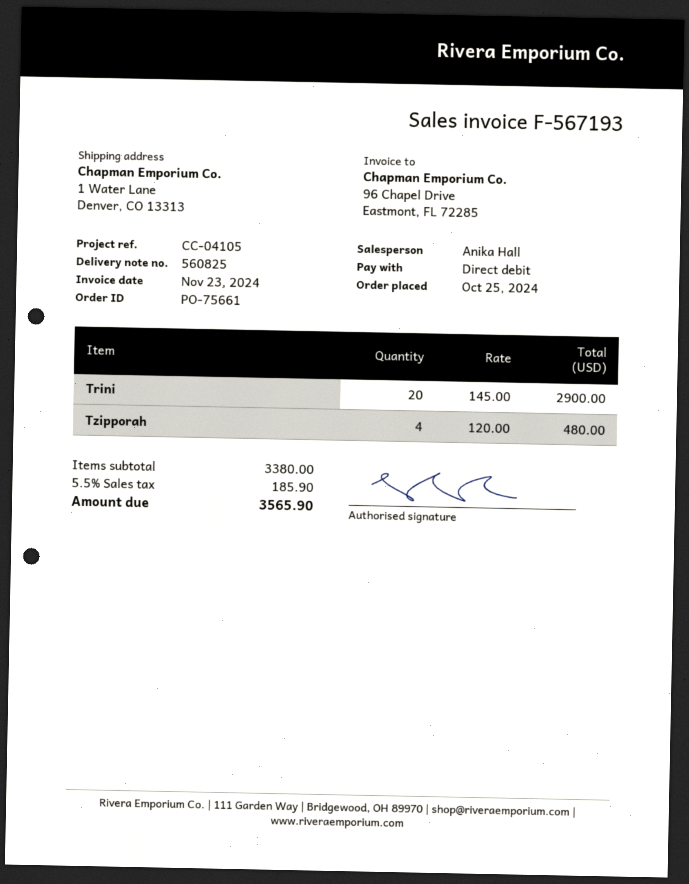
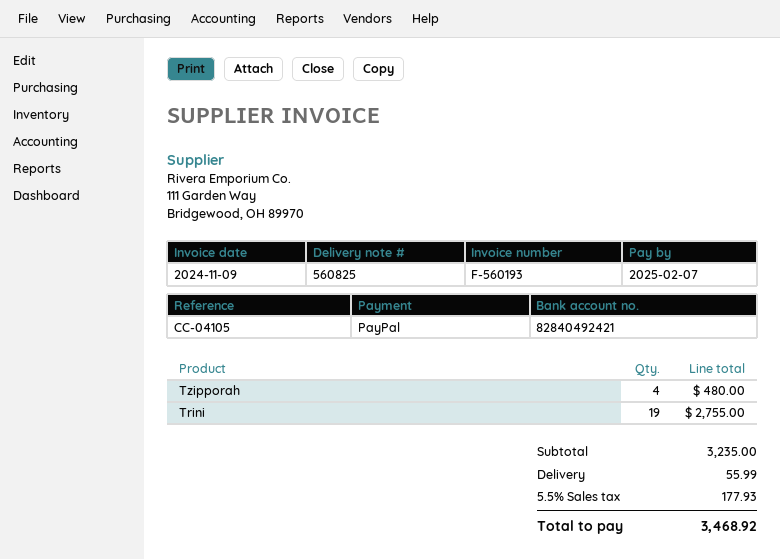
invoice number: F-567193 -> F-560193
invoice date: 2024-11-23 -> 2024-11-09
payment method: direct debit -> PayPal
Trini: 20 for 2900.00 -> 19 for 2755.00
subtotal: 3380.00 -> 3235.00
shipping: none -> 55.99
tax: 5.5% = 185.90 -> 5.5% = 177.93
total: 3565.90 -> 3468.92

